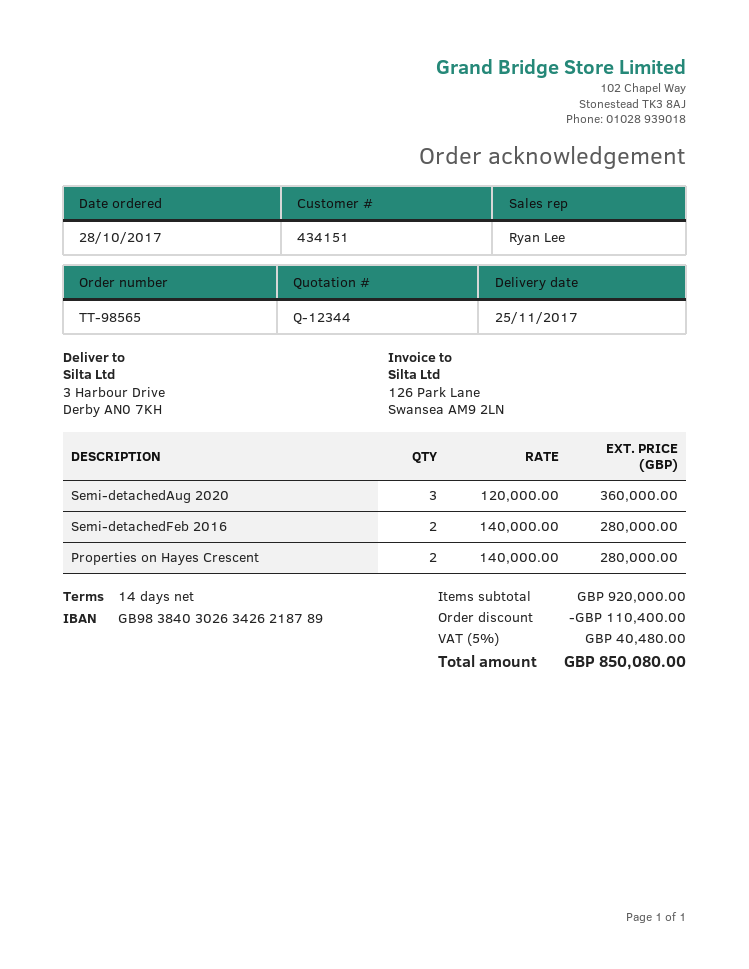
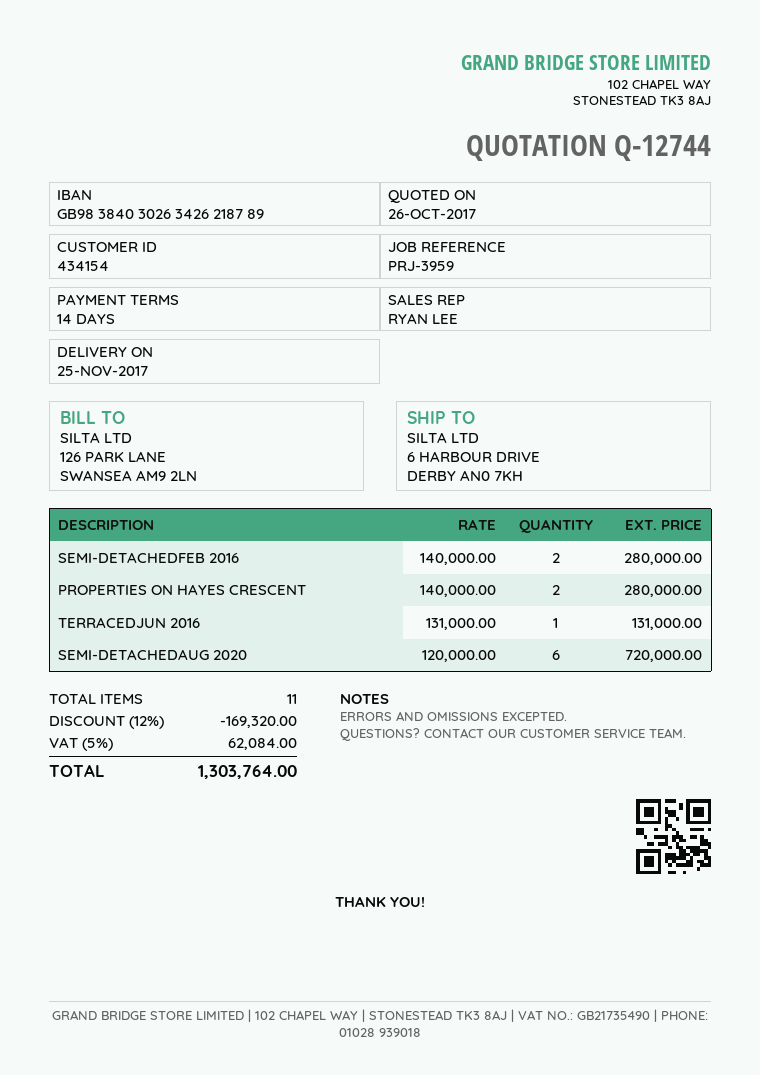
quote number: Q-12344 -> Q-12744
customer number: 434151 -> 434154
ship to: 3 Harbour Drive, Derby AN0 7KH -> 6 HARBOUR DRIVE, DERBY AN0 7KH
Semi-detachedAug 2020: 3 x 120000.00 = 360000.00 -> 6 x 120000.00 = 720000.00
TERRACEDJUN 2016: none -> 1 x 131000.00 = 131000.00
discount: 110400.00 -> 169320.00
tax: 5% = 40480.00 -> 5% = 62084.00
total: 850080.00 -> 1303764.00

